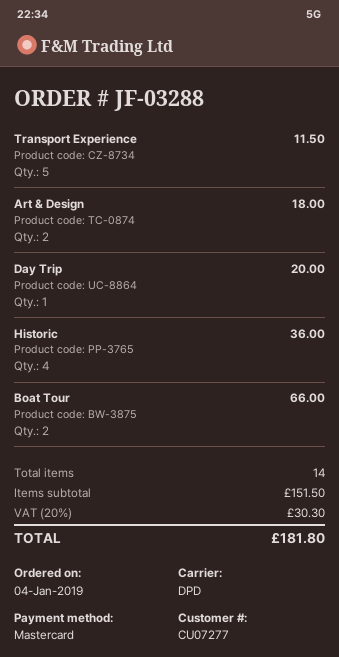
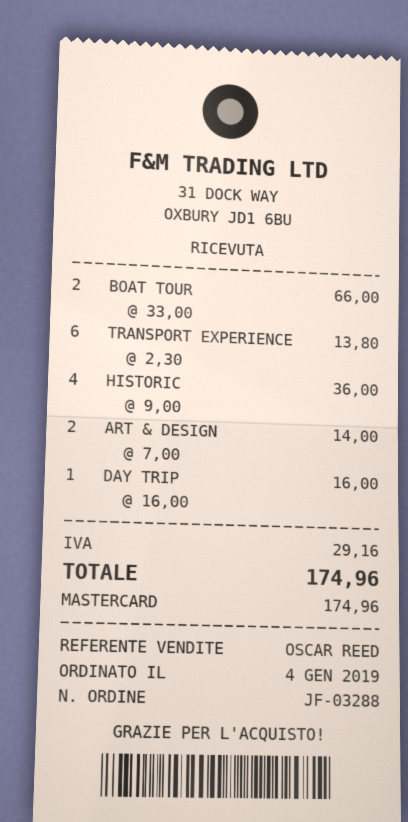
Transport Experience: 5 for 11.50 -> 6 for 13.80
Art & Design: 2 for 18.00 -> 2 for 14.00
Day Trip: 1 for 20.00 -> 1 for 16.00
tax: 30.30 -> 29.16
total: 181.80 -> 174.96

